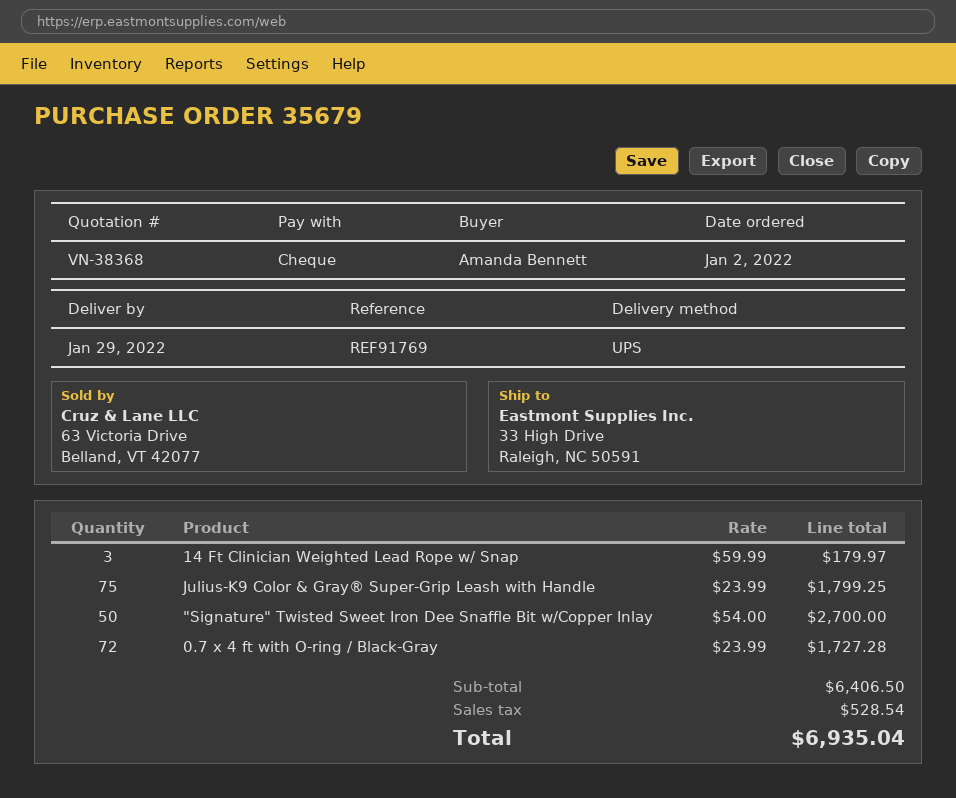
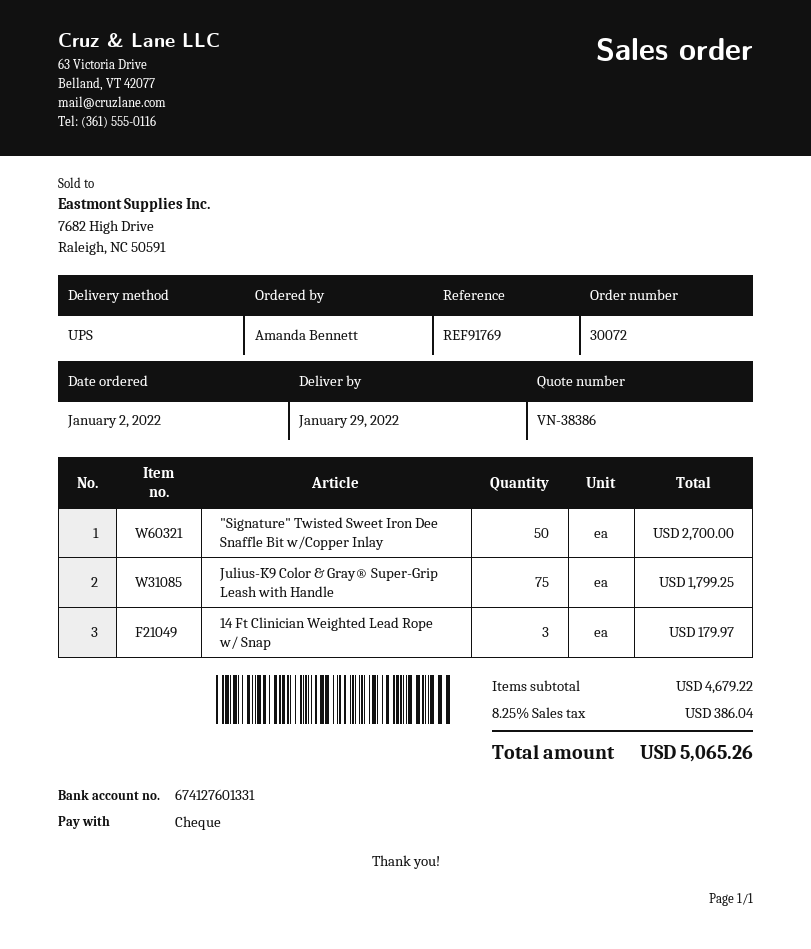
quote number: VN-38368 -> VN-38386
order number: 35679 -> 30072
0.7 x 4 ft with O-ring / Black-Gray: 72 for 1727.28 -> none
subtotal: 6406.50 -> 4679.22
tax: 528.54 -> 386.04
total: 6935.04 -> 5065.26

